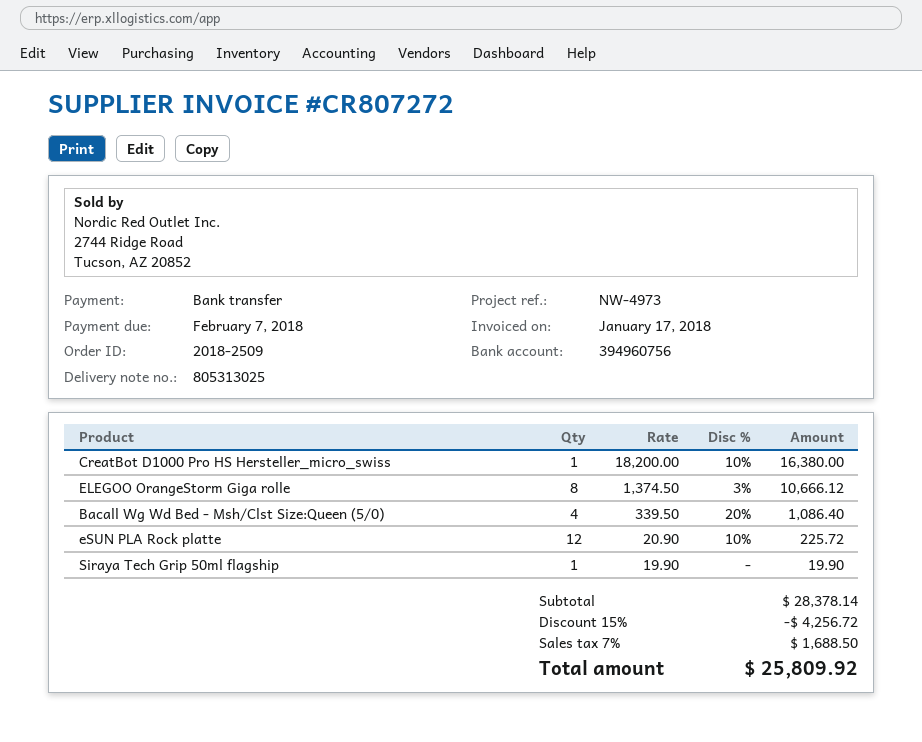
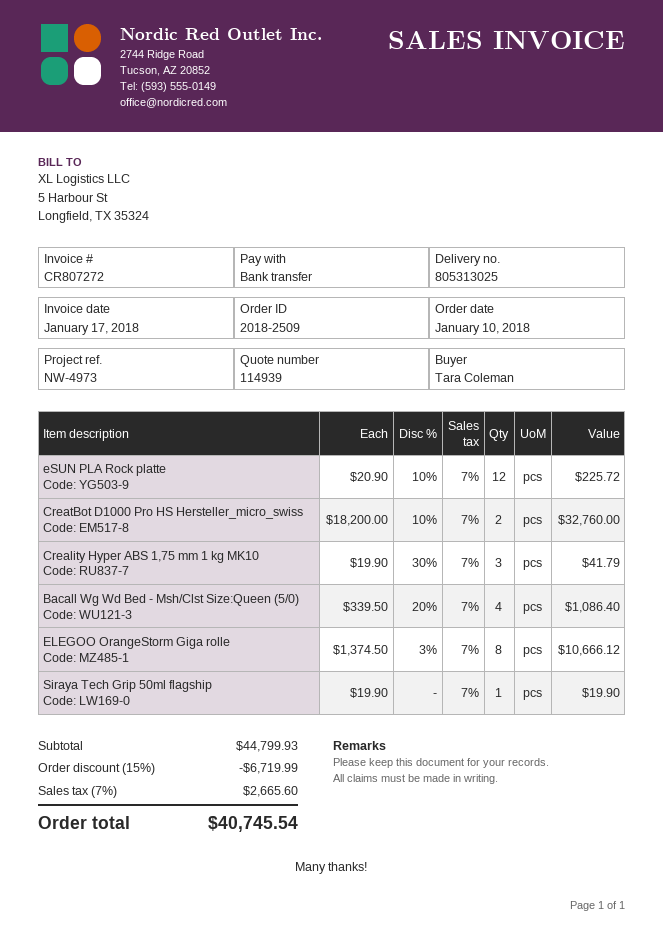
CreatBot D1000 Pro HS Hersteller_micro_swiss: 1 x 18200.00 - 10% = 16380.00 -> 2 x 18200.00 - 10% = 32760.00
Creality Hyper ABS 1,75 mm 1 kg MK10: none -> 3 x 19.90 - 30% = 41.79
subtotal: 28378.14 -> 44799.93
discount: 15% = 4256.72 -> 15% = 6719.99
tax: 7% = 1688.50 -> 7% = 2665.60
total: 25809.92 -> 40745.54

